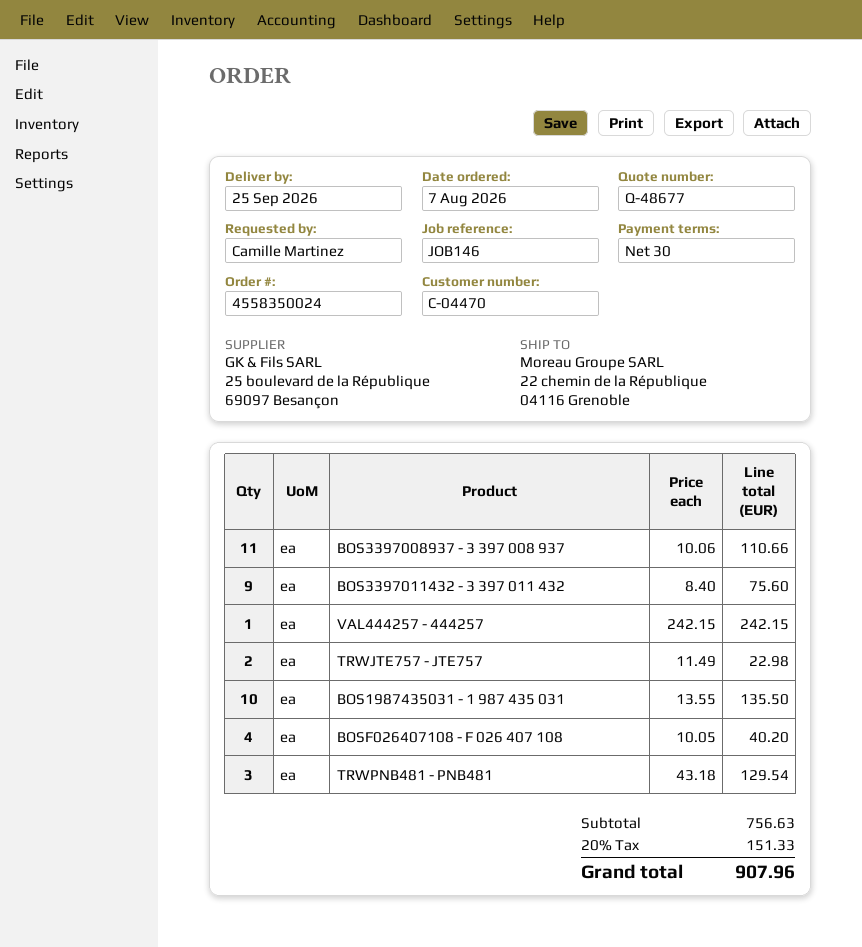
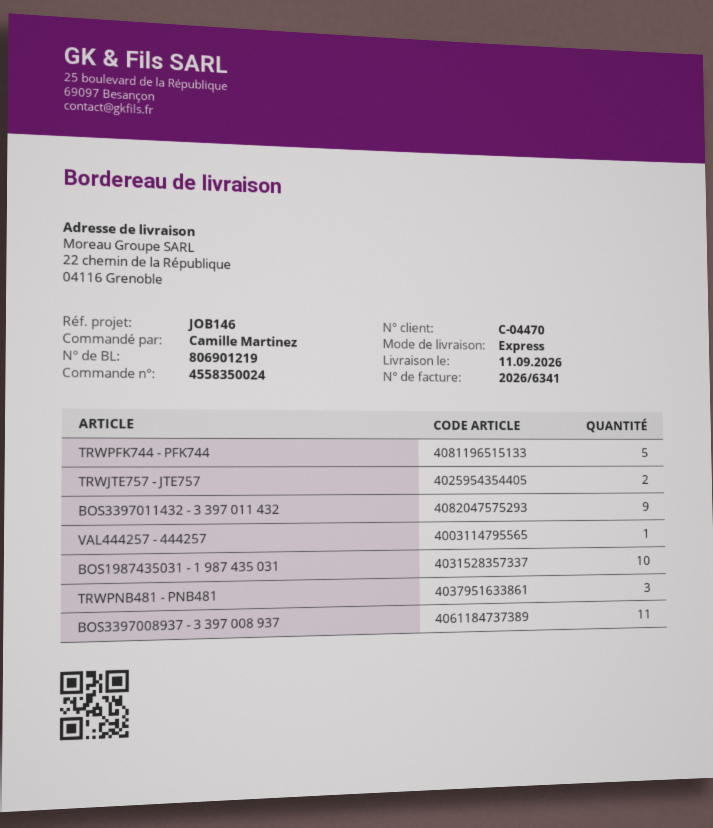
delivery date: 2026-09-25 -> 2026-09-11
BOSF026407108 - F 026 407 108: 4 -> none
TRWPFK744 - PFK744: none -> 5

